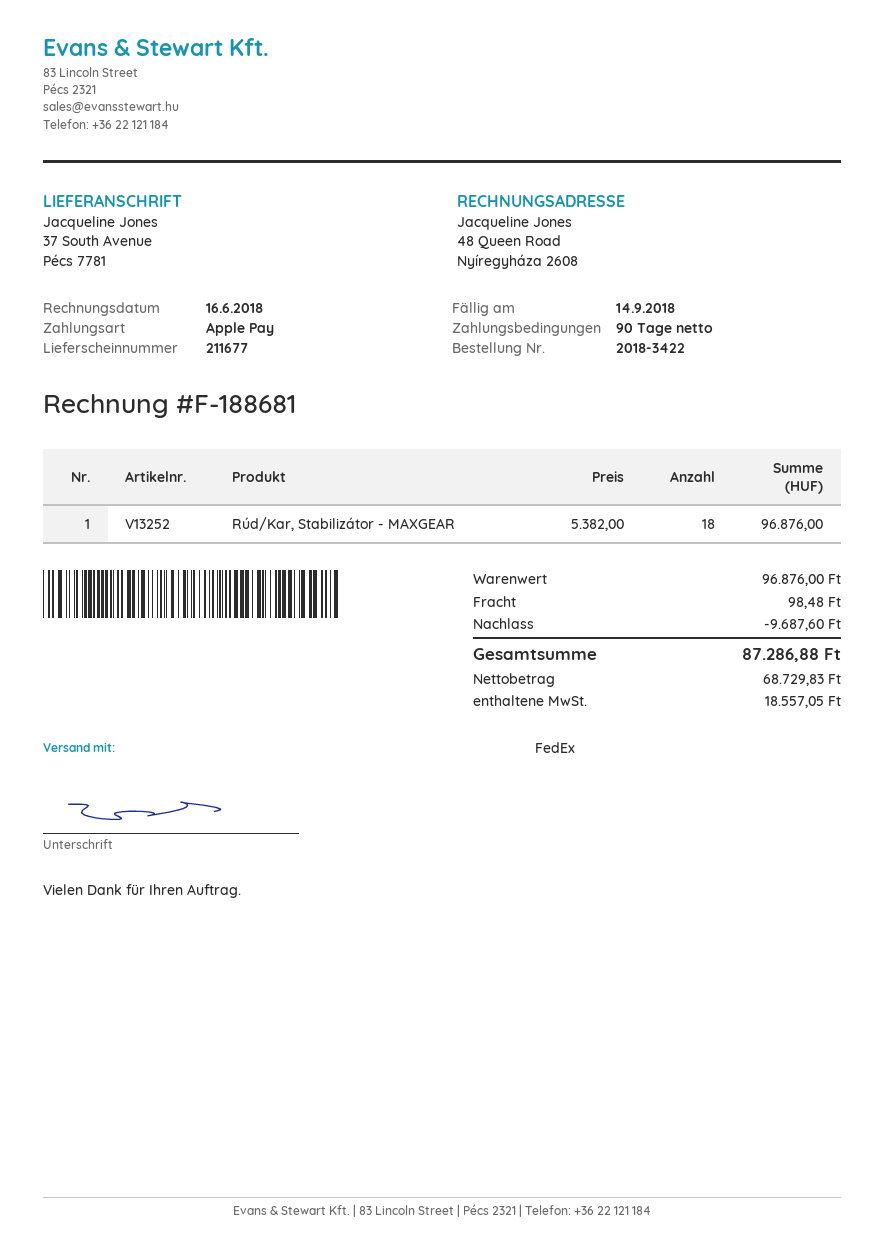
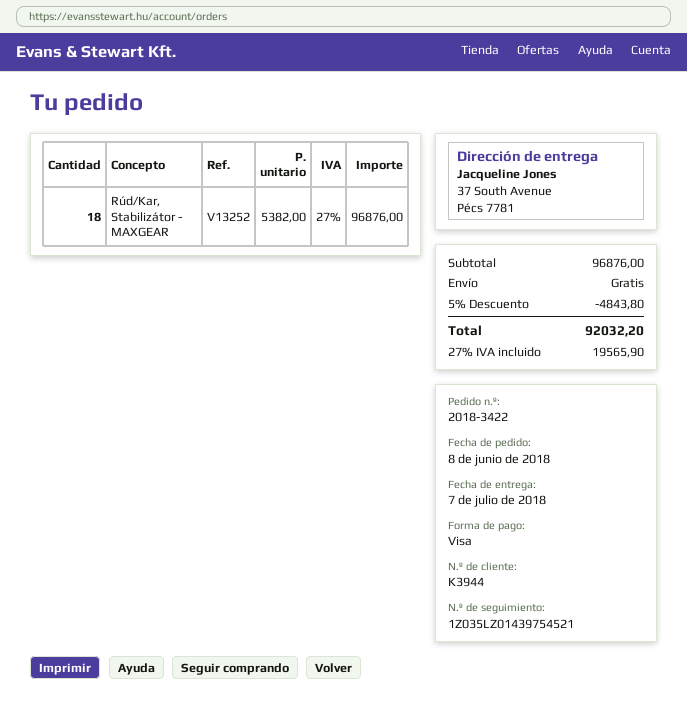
payment method: Apple Pay -> Visa
discount: 9687.60 -> 4843.80
shipping: 98.48 -> 0.00
tax: 18557.05 -> 19565.90
total: 87286.88 -> 92032.20

